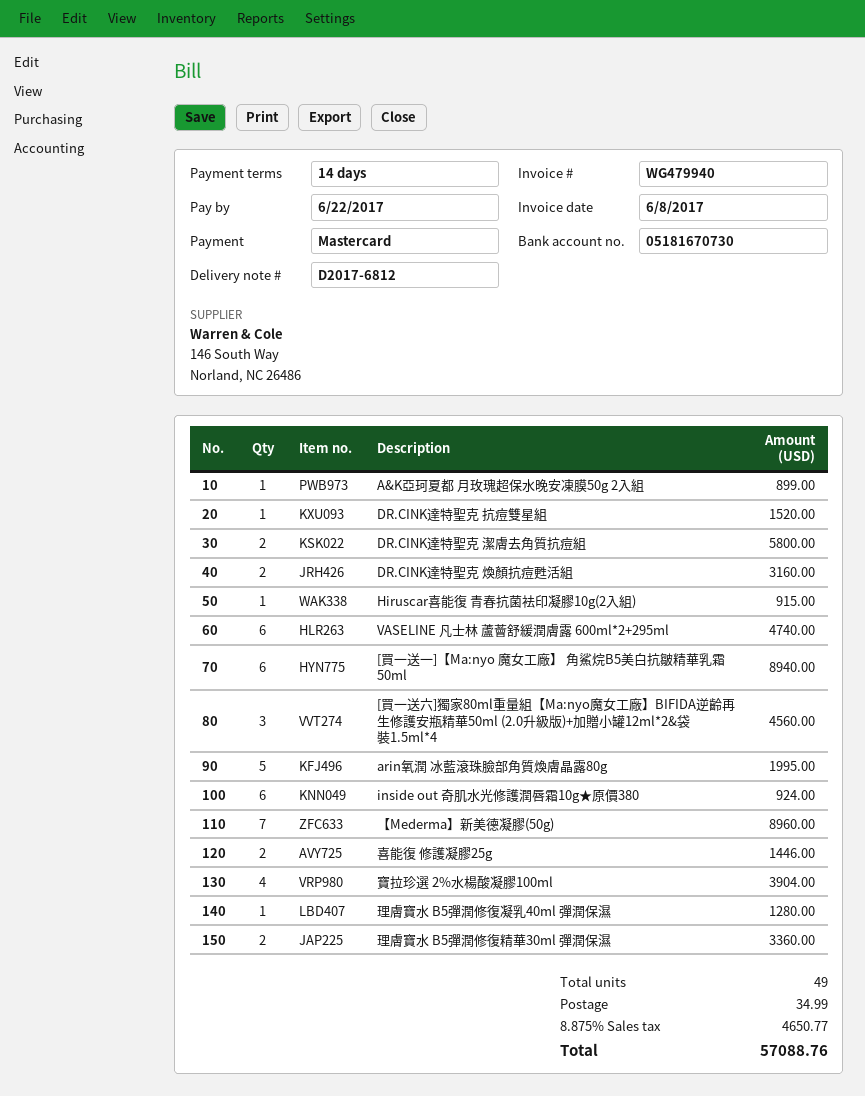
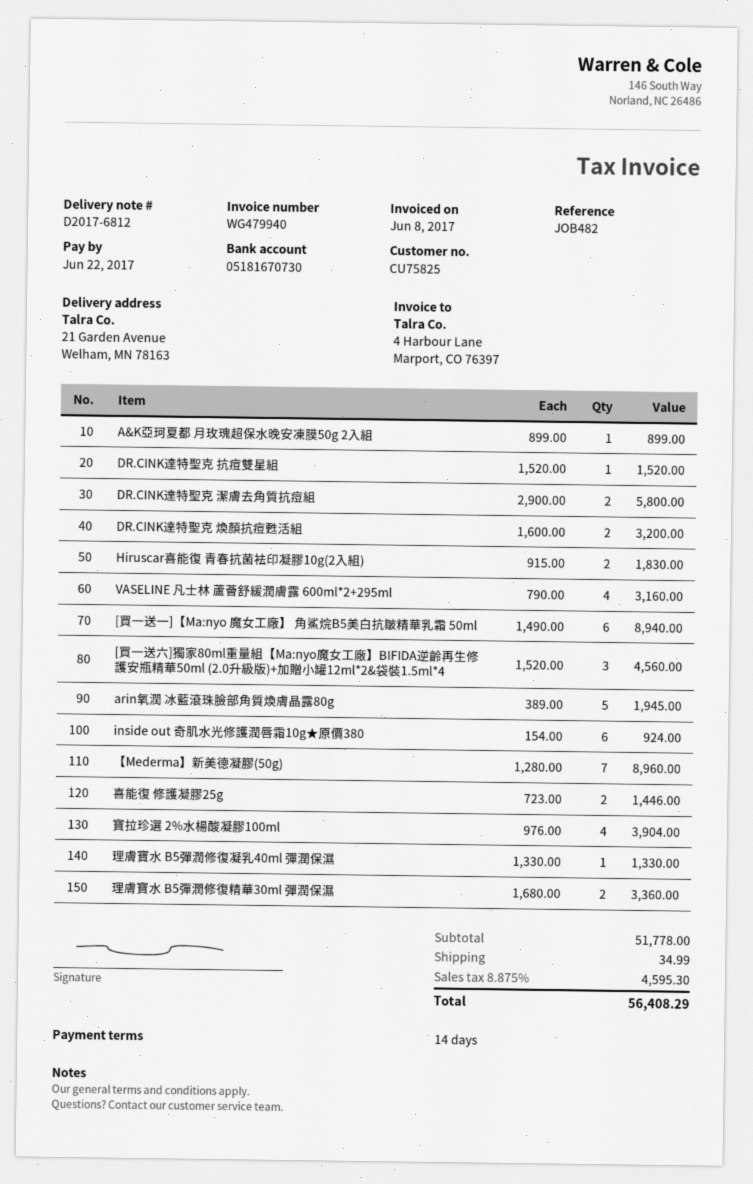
DR.CINK達特聖克 煥顏抗痘甦活組: 2 for 3160.00 -> 2 for 3200.00
Hiruscar喜能復 青春抗菌袪印凝膠10g(2入組): 1 for 915.00 -> 2 for 1830.00
VASELINE 凡士林 蘆薈舒緩潤膚露 600ml*2+295ml: 6 for 4740.00 -> 4 for 3160.00
arin氧潤 冰藍滾珠臉部角質煥膚晶露80g: 5 for 1995.00 -> 5 for 1945.00
理膚寶水 B5彈潤修復凝乳40ml 彈潤保濕: 1 for 1280.00 -> 1 for 1330.00
tax: 8.875% = 4650.77 -> 8.875% = 4595.30
total: 57088.76 -> 56408.29

